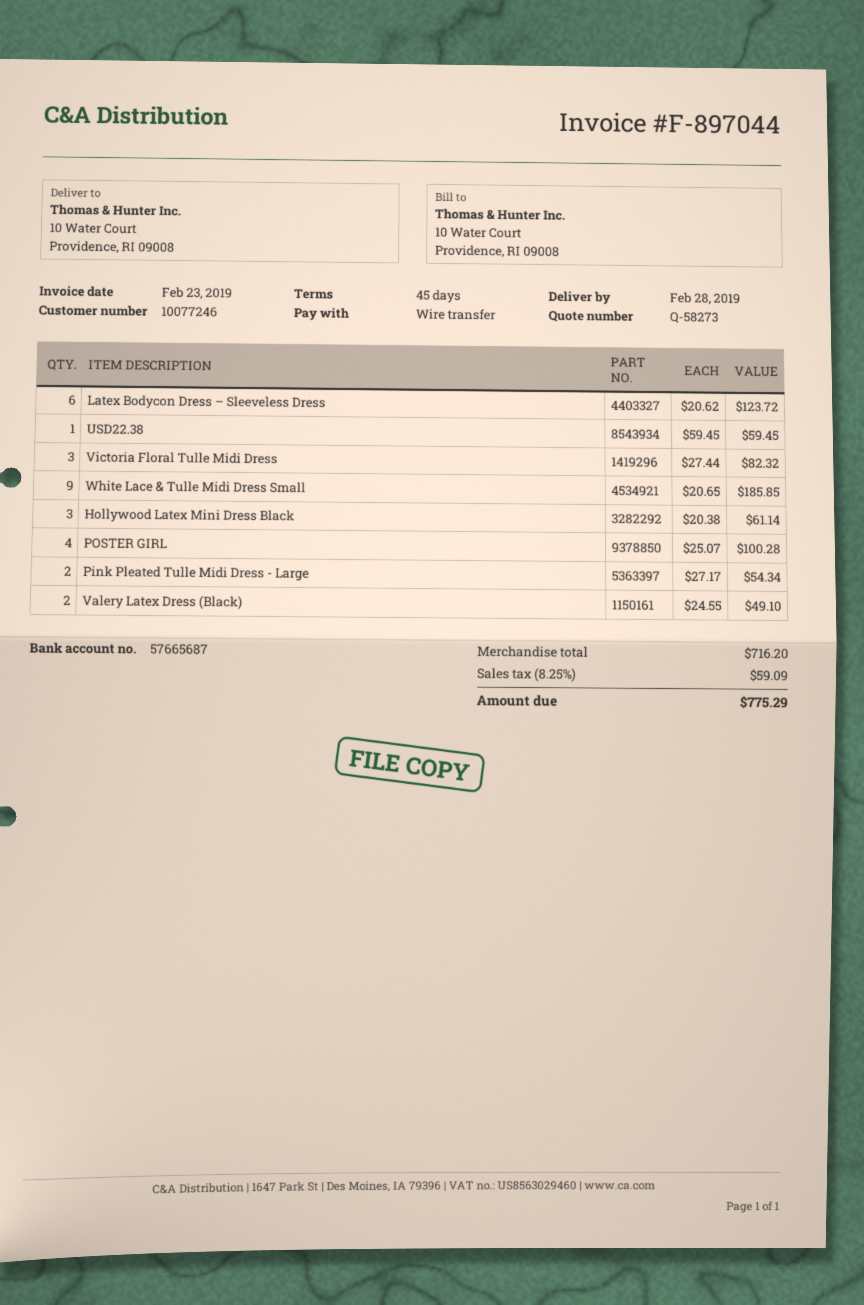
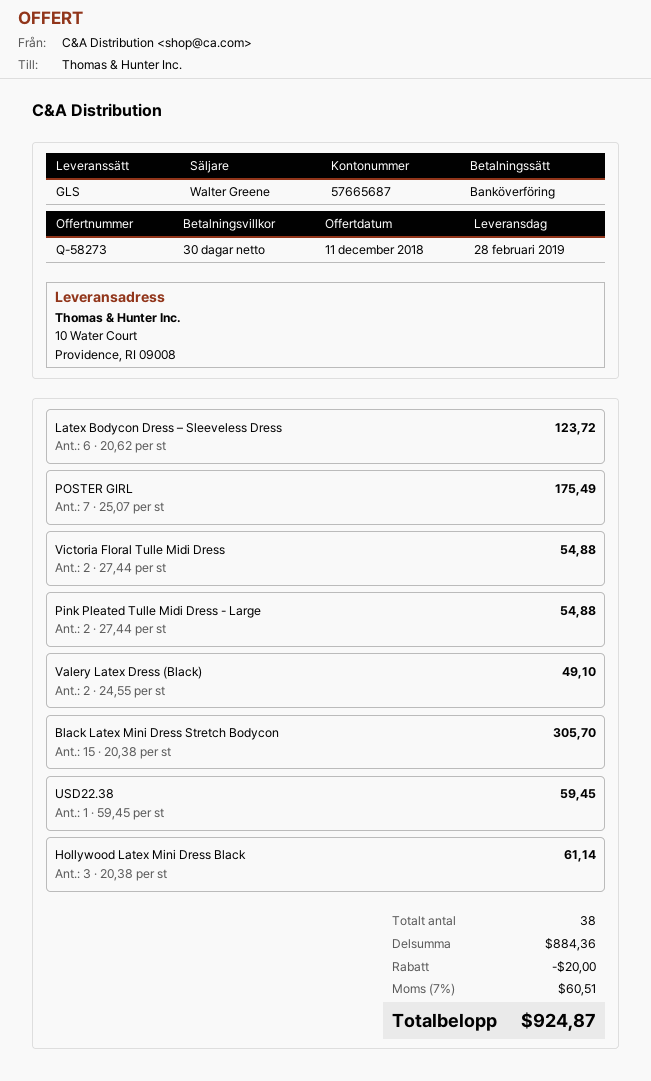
payment terms: 45 days -> 30 days
Victoria Floral Tulle Midi Dress: 3 x 27.44 = 82.32 -> 2 x 27.44 = 54.88
White Lace & Tulle Midi Dress Small: 9 x 20.65 = 185.85 -> none
POSTER GIRL: 4 x 25.07 = 100.28 -> 7 x 25.07 = 175.49
Pink Pleated Tulle Midi Dress - Large: 2 x 27.17 = 54.34 -> 2 x 27.44 = 54.88
Black Latex Mini Dress Stretch Bodycon: none -> 15 x 20.38 = 305.70
subtotal: 716.20 -> 884.36
discount: none -> 20.00
tax: 8.25% = 59.09 -> 7% = 60.51
total: 775.29 -> 924.87

